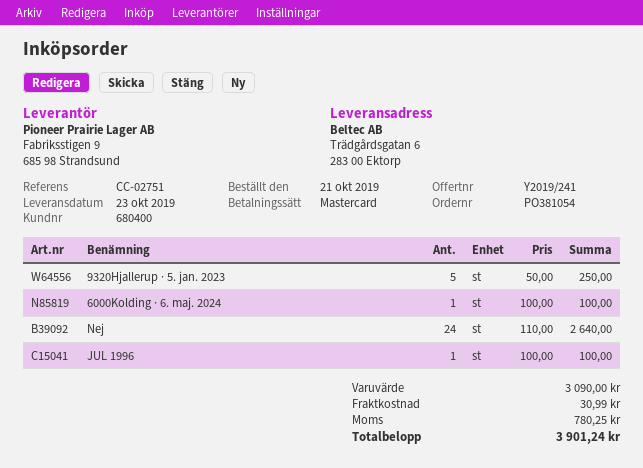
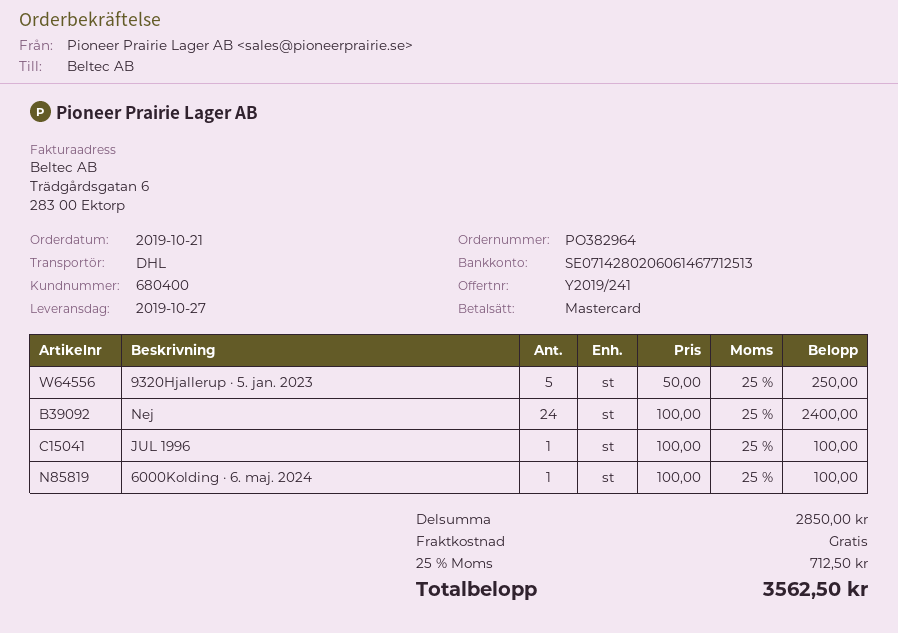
order number: PO381054 -> PO382964
delivery date: 2019-10-23 -> 2019-10-27
Nej: 24 x 110.00 = 2640.00 -> 24 x 100.00 = 2400.00
subtotal: 3090.00 -> 2850.00
shipping: 30.99 -> 0.00
tax: 780.25 -> 712.50
total: 3901.24 -> 3562.50

